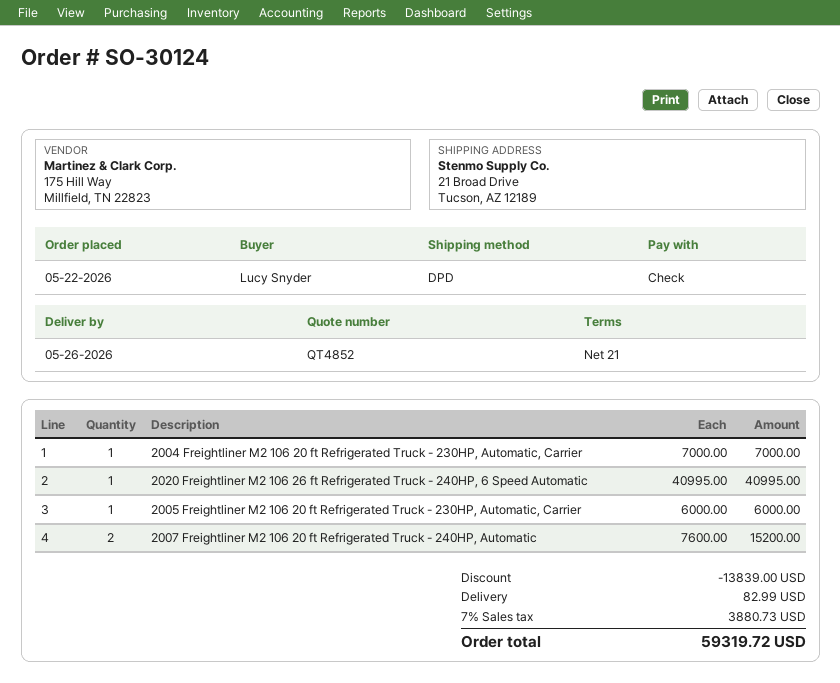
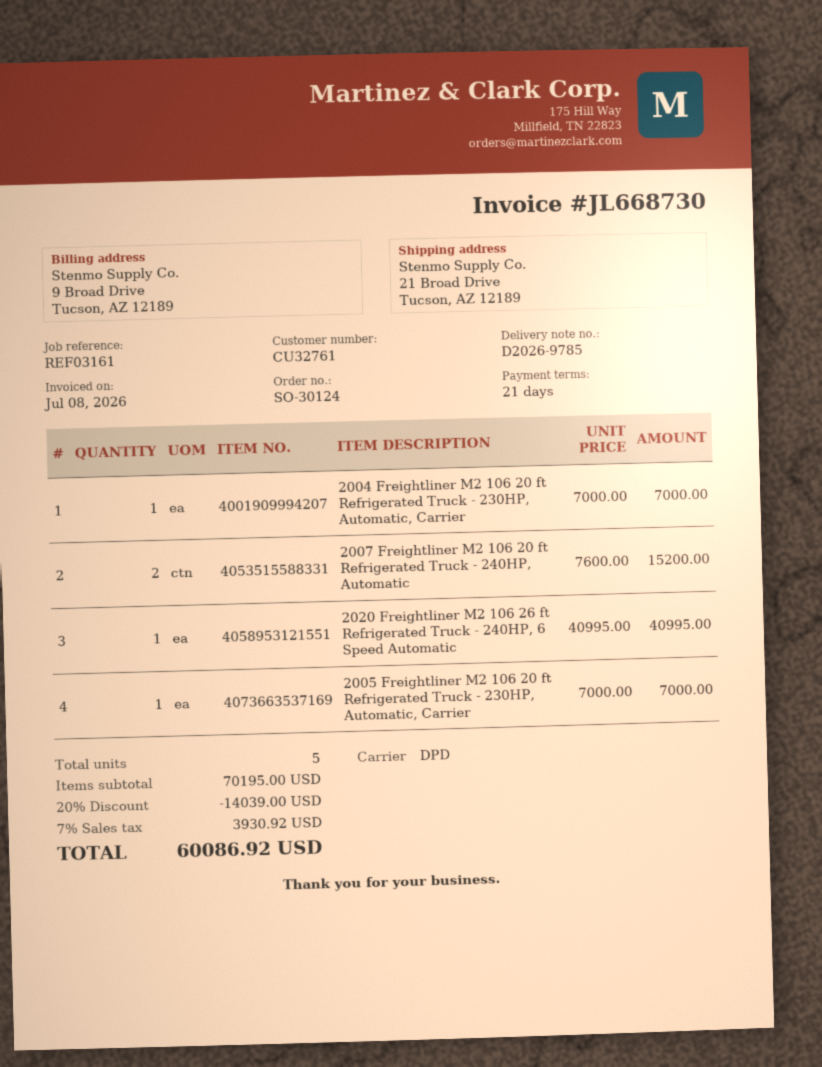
2005 Freightliner M2 106 20 ft Refrigerated Truck - 230HP, Automatic, Carrier: 1 x 6000.00 = 6000.00 -> 1 x 7000.00 = 7000.00
discount: 13839.00 -> 14039.00
shipping: 82.99 -> none
tax: 7% = 3880.73 -> 7% = 3930.92
total: 59319.72 -> 60086.92

